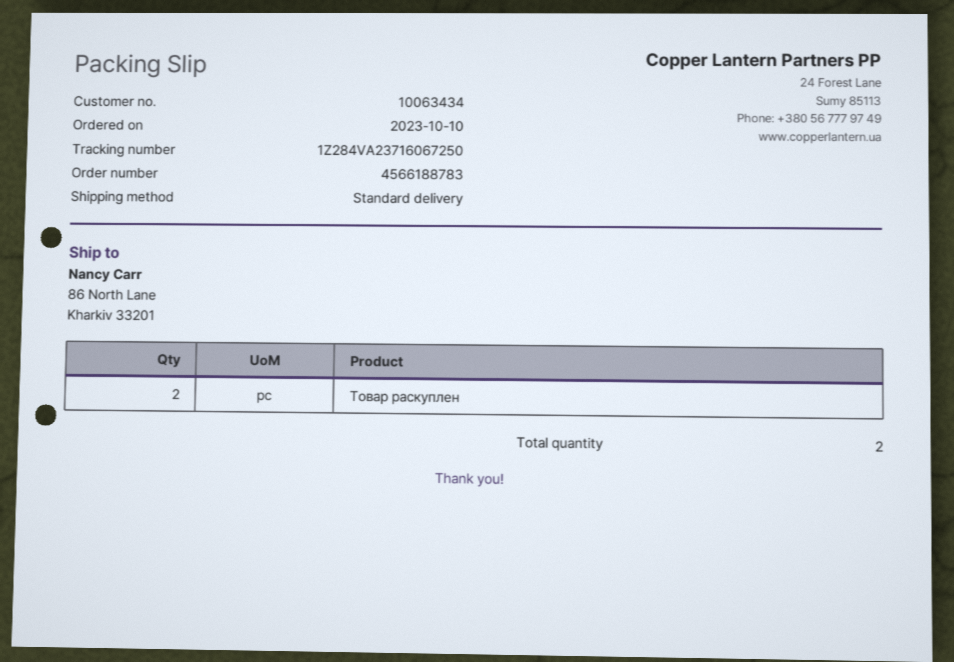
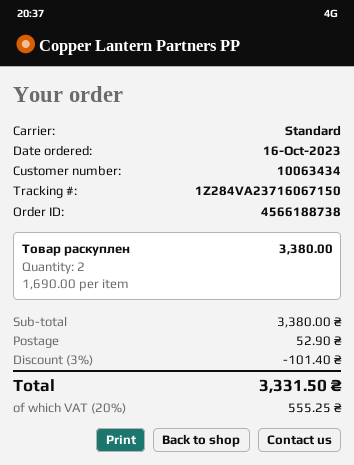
order number: 4566188783 -> 4566188738
order date: 2023-10-10 -> 2023-10-16
tracking number: 1Z284VA23716067250 -> 1Z284VA23716067150

